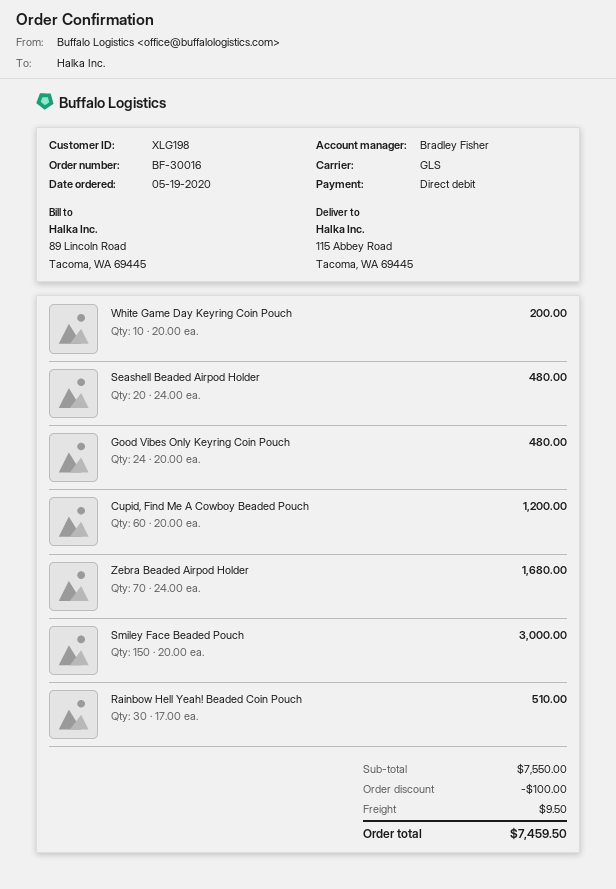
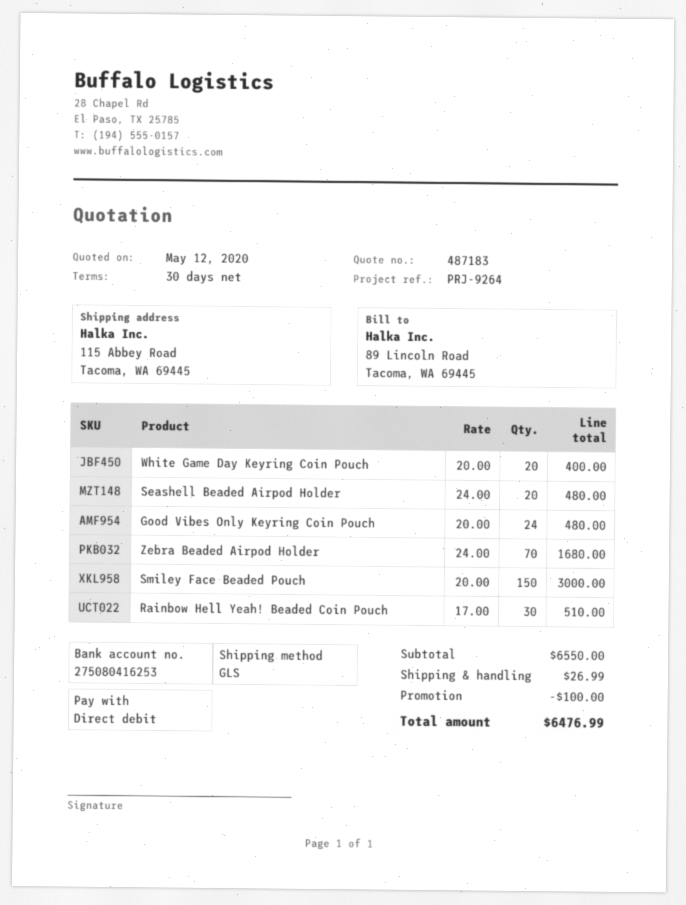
White Game Day Keyring Coin Pouch: 10 x 20.00 = 200.00 -> 20 x 20.00 = 400.00
Cupid, Find Me A Cowboy Beaded Pouch: 60 x 20.00 = 1200.00 -> none
subtotal: 7550.00 -> 6550.00
shipping: 9.50 -> 26.99
total: 7459.50 -> 6476.99

